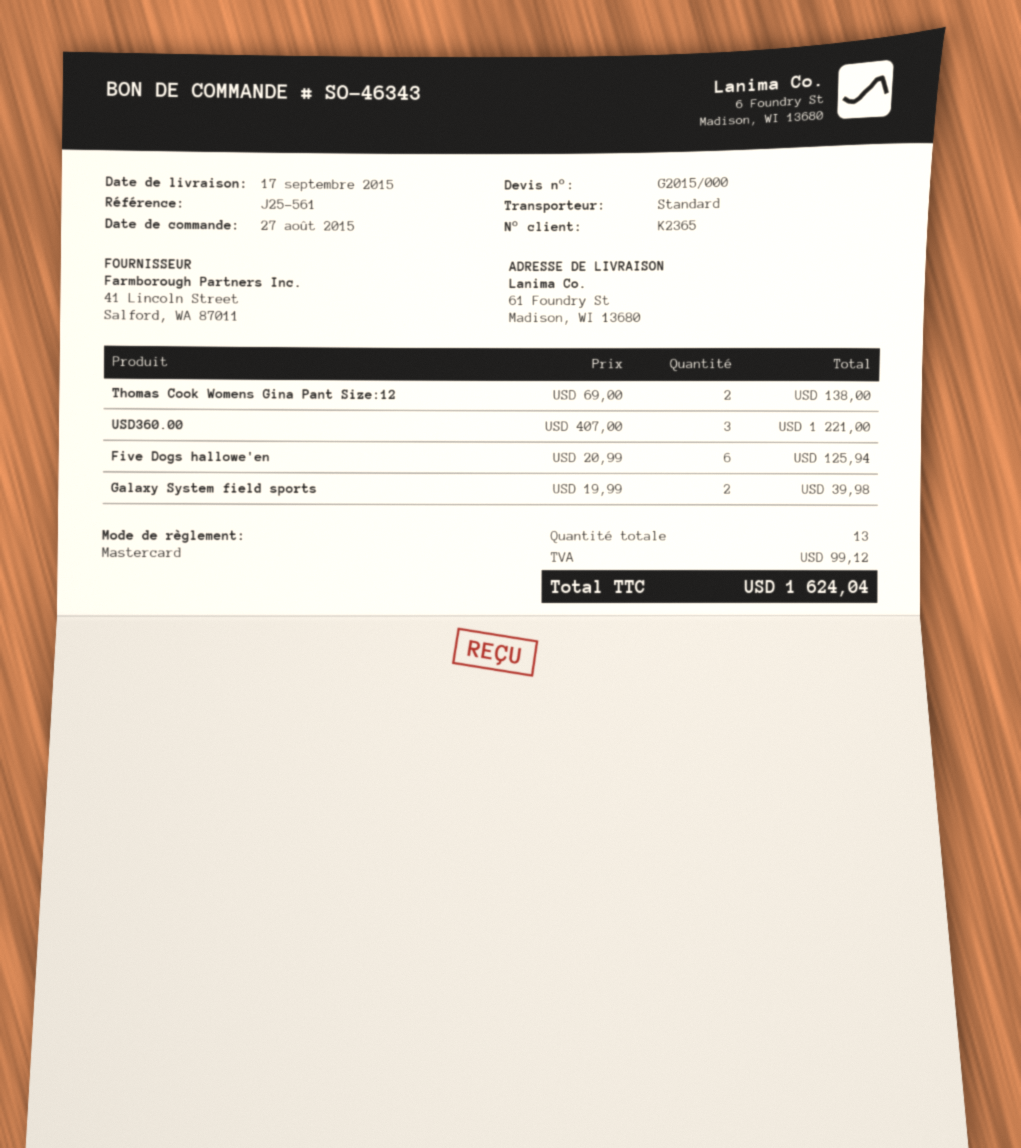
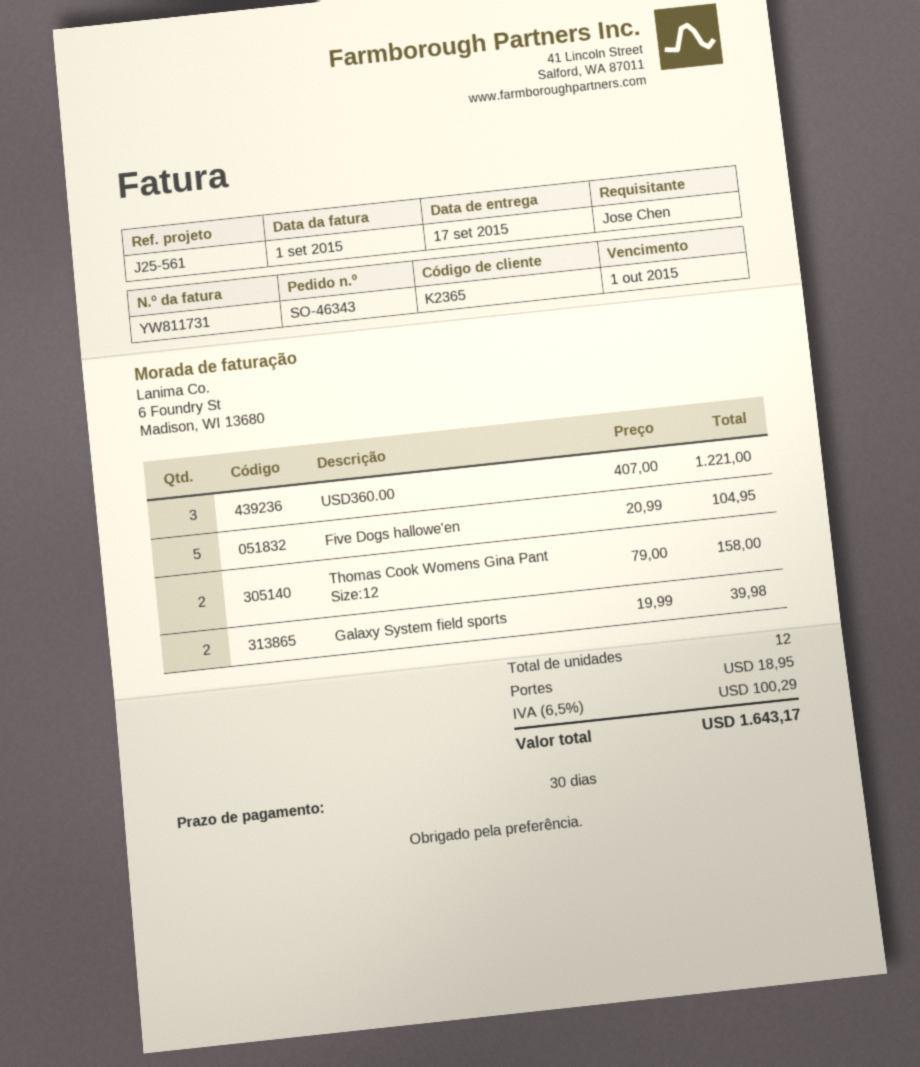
Thomas Cook Womens Gina Pant Size:12: 2 x 69.00 = 138.00 -> 2 x 79.00 = 158.00
Five Dogs hallowe'en: 6 x 20.99 = 125.94 -> 5 x 20.99 = 104.95
total quantity: 13 -> 12
shipping: none -> 18.95
tax: 99.12 -> 100.29
total: 1624.04 -> 1643.17

